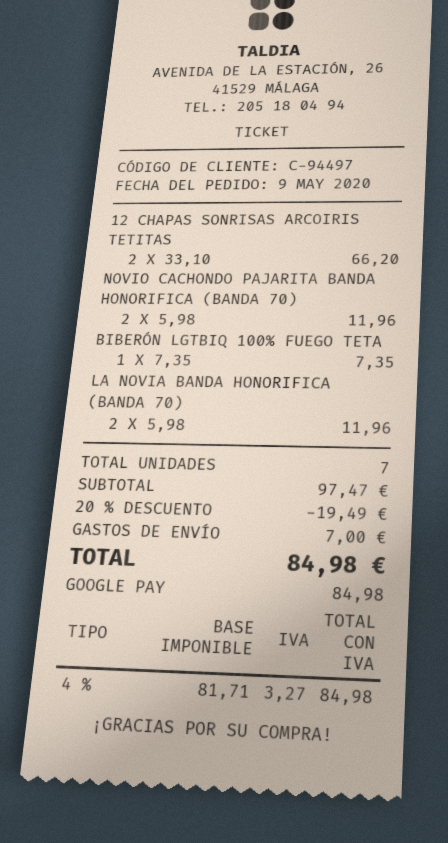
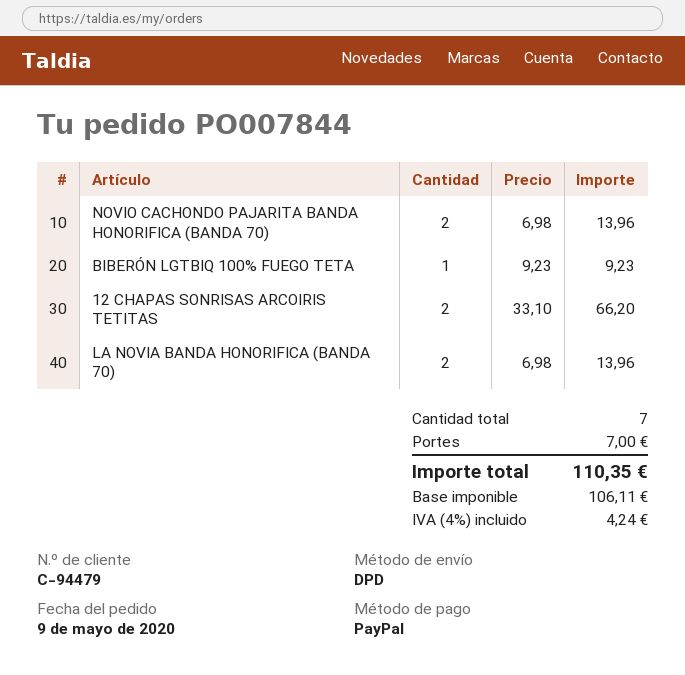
customer number: C-94497 -> C-94479
payment method: Google Pay -> PayPal
NOVIO CACHONDO PAJARITA BANDA HONORIFICA (BANDA 70): 2 x 5.98 = 11.96 -> 2 x 6.98 = 13.96
BIBERÓN LGTBIQ 100% FUEGO TETA: 1 x 7.35 = 7.35 -> 1 x 9.23 = 9.23
LA NOVIA BANDA HONORIFICA (BANDA 70): 2 x 5.98 = 11.96 -> 2 x 6.98 = 13.96
discount: 20% = 19.49 -> none
net: 81.71 -> 106.11
tax: 4% = 3.27 -> 4% = 4.24
total: 84.98 -> 110.35

